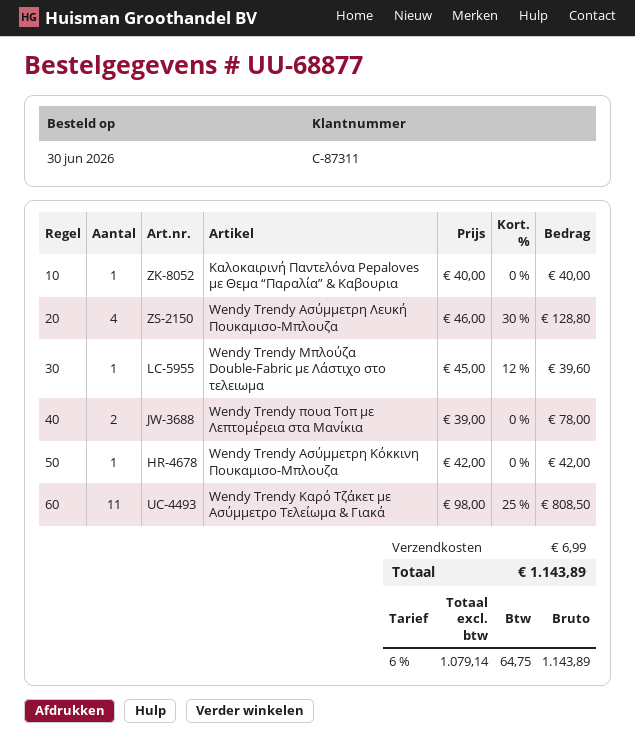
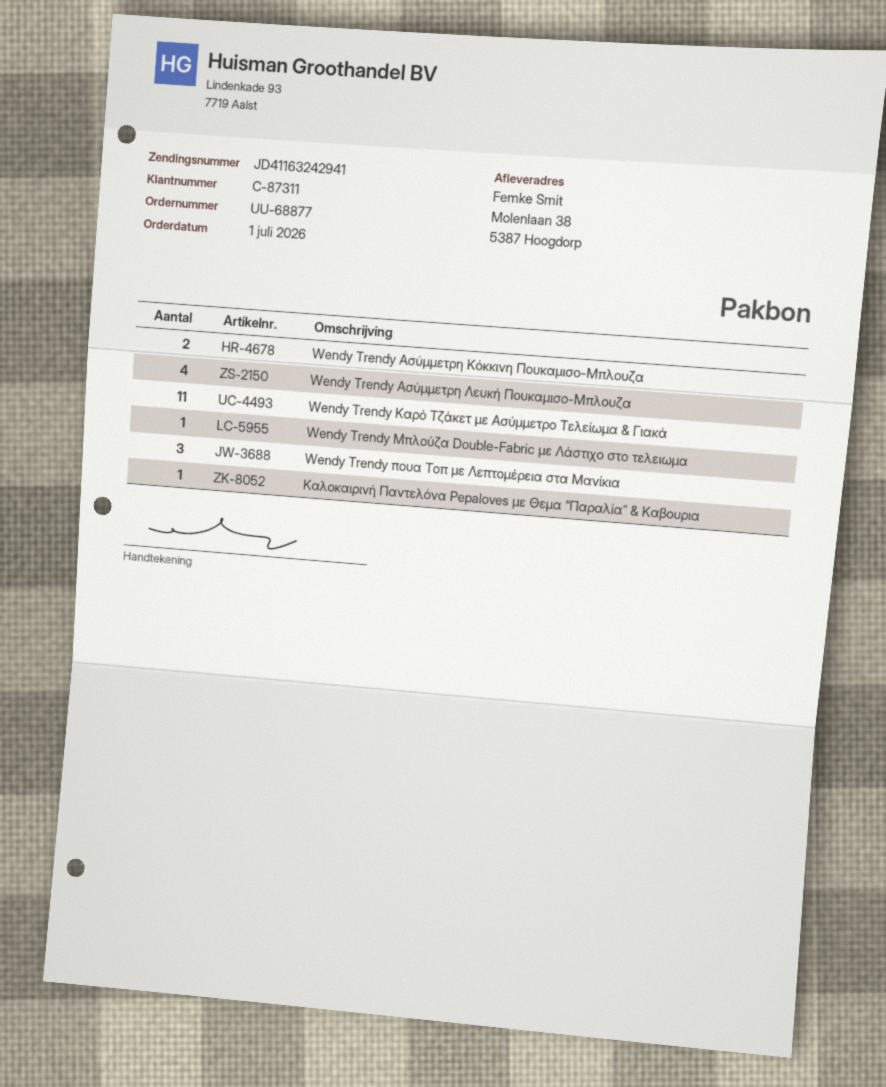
order date: 2026-06-30 -> 2026-07-01
Wendy Trendy πουα Τοπ με Λεπτομέρεια στα Μανίκια: 2 -> 3
Wendy Trendy Ασύμμετρη Κόκκινη Πουκαμισο-Μπλουζα: 1 -> 2

